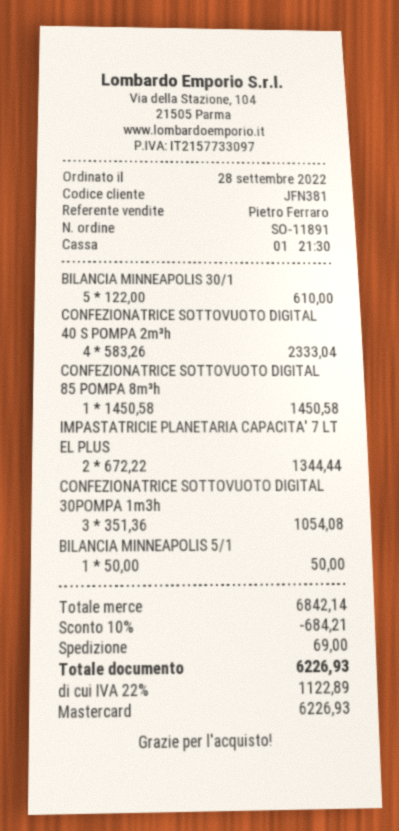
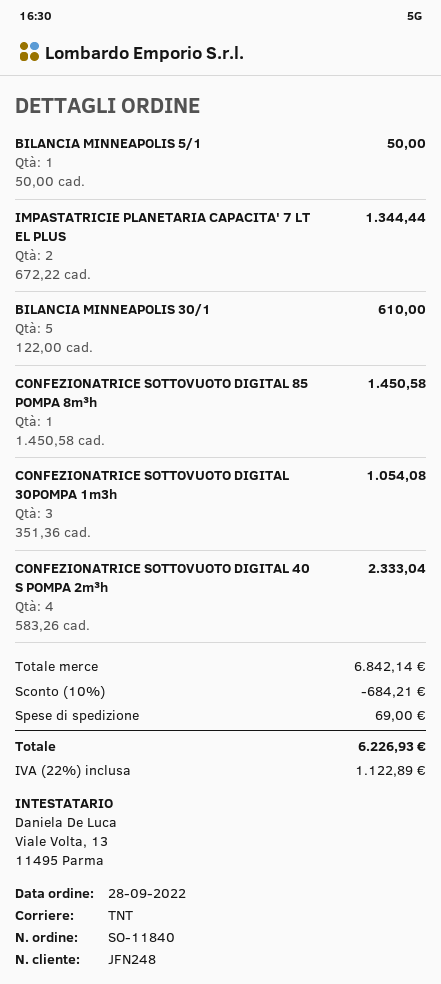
order number: SO-11891 -> SO-11840
customer number: JFN381 -> JFN248

